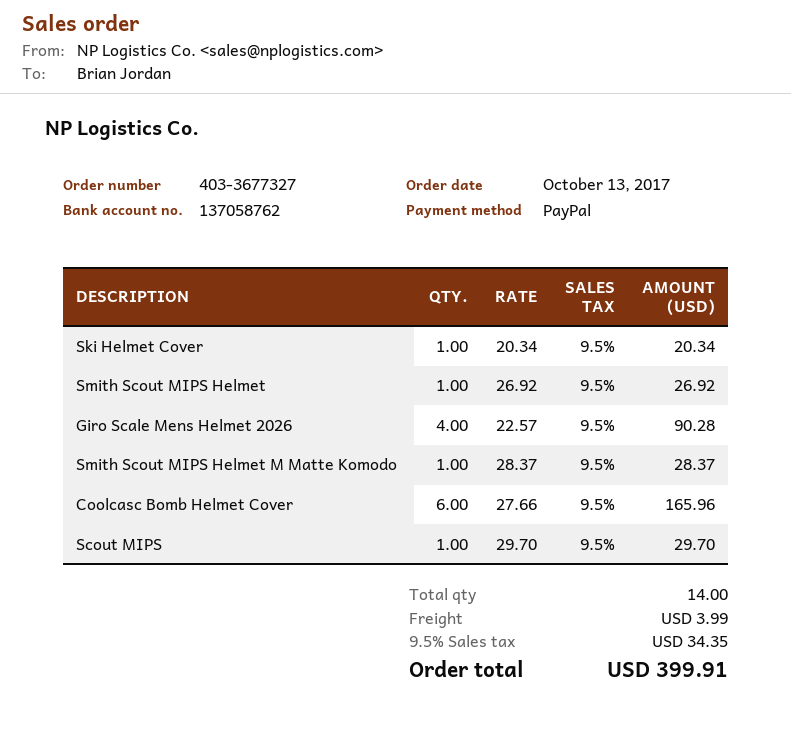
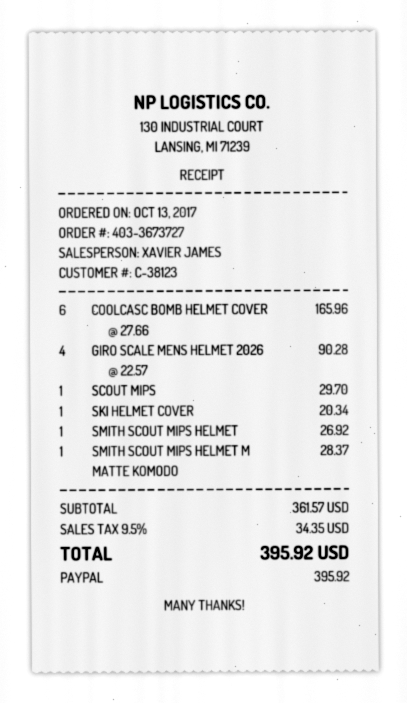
order number: 403-3677327 -> 403-3673727
shipping: 3.99 -> none
total: 399.91 -> 395.92

